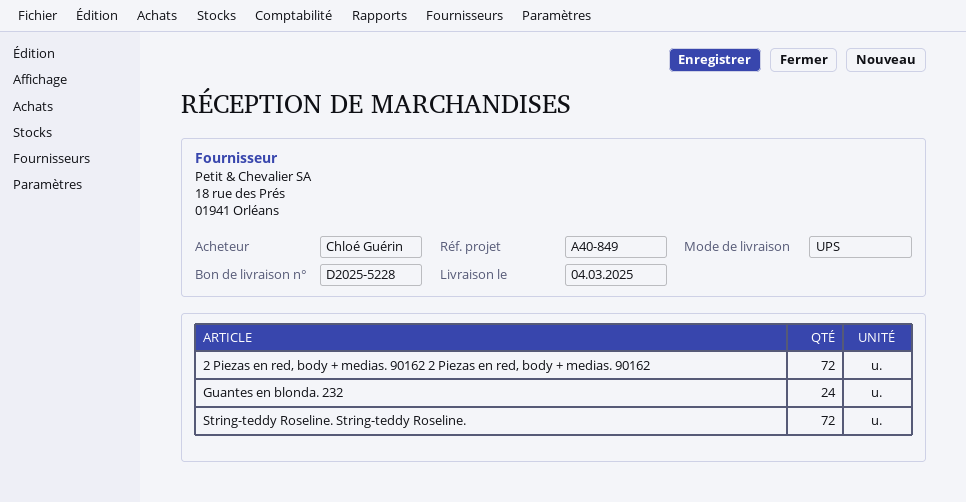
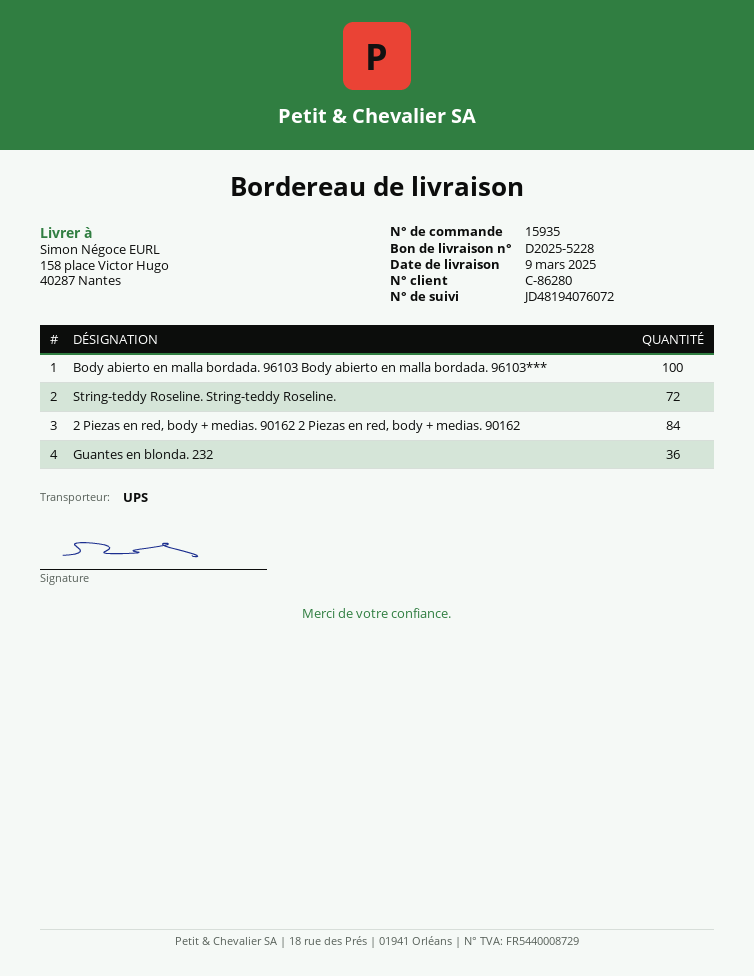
delivery date: 2025-03-04 -> 2025-03-09
2 Piezas en red, body + medias. 90162 2 Piezas en red, body + medias. 90162: 72 -> 84
Guantes en blonda. 232: 24 -> 36
Body abierto en malla bordada. 96103 Body abierto en malla bordada. 96103***: none -> 100

